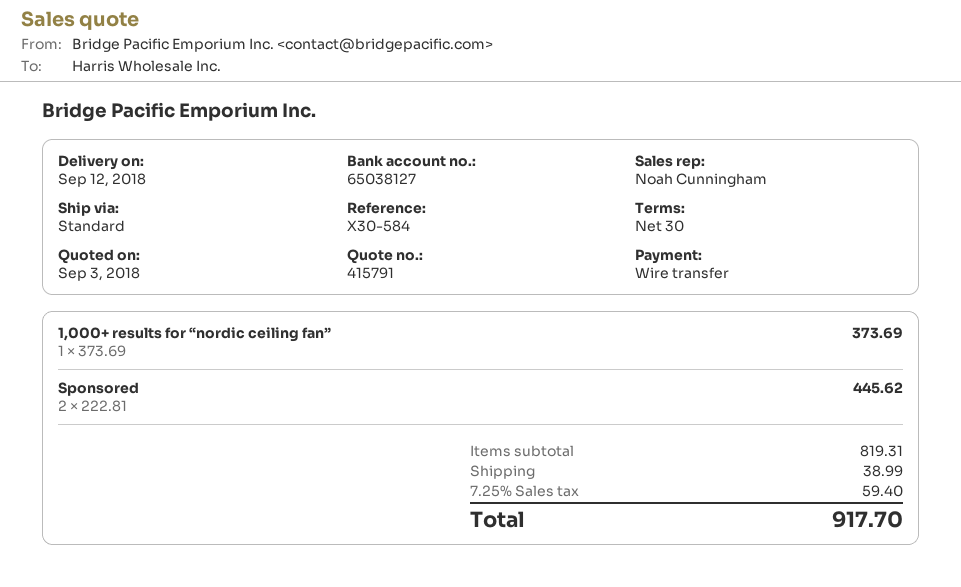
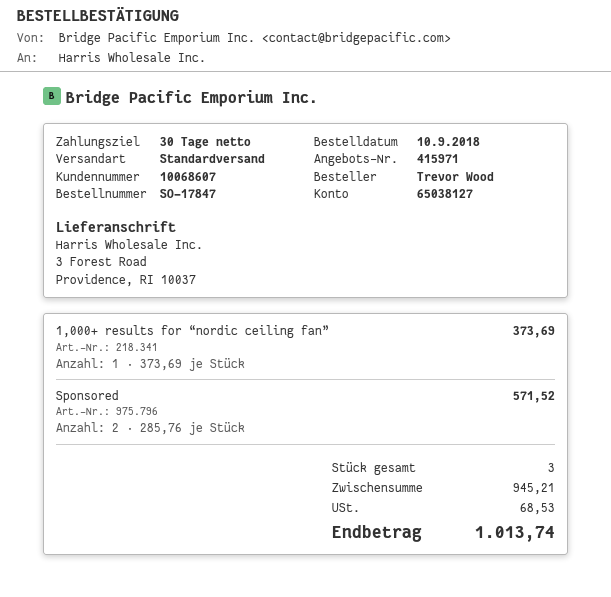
quote number: 415791 -> 415971
Sponsored: 2 x 222.81 = 445.62 -> 2 x 285.76 = 571.52
subtotal: 819.31 -> 945.21
shipping: 38.99 -> none
tax: 59.40 -> 68.53
total: 917.70 -> 1013.74

